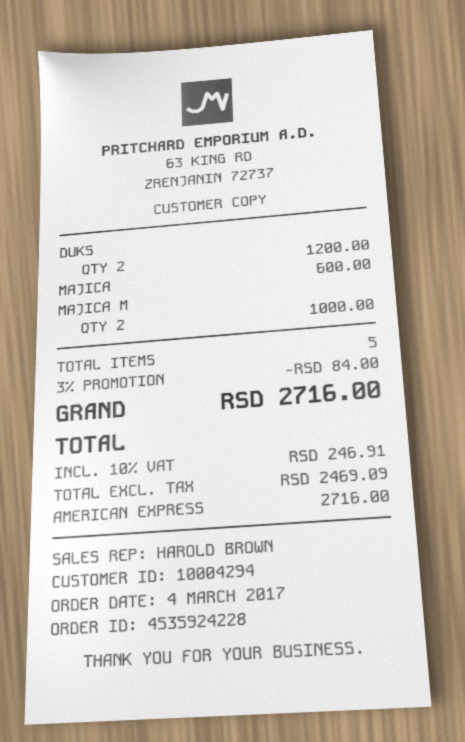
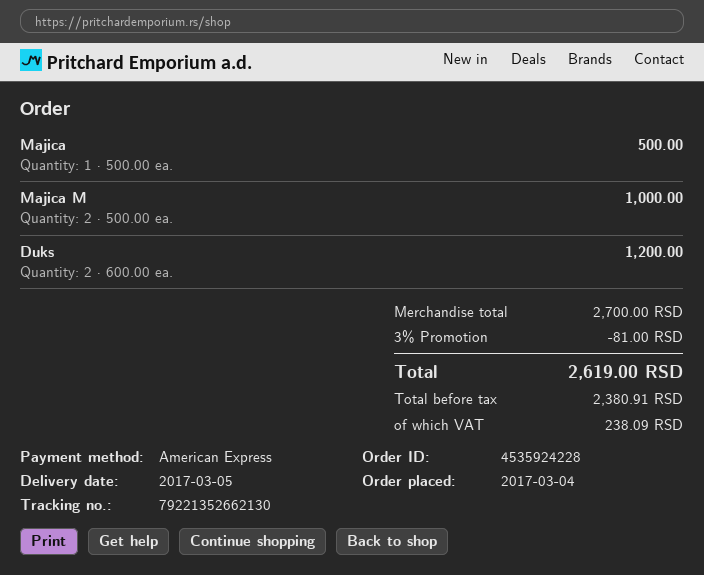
MAJICA: 1 for 600.00 -> 1 for 500.00
discount: 3% = 84.00 -> 3% = 81.00
net: 2469.09 -> 2380.91
tax: 246.91 -> 238.09
total: 2716.00 -> 2619.00

